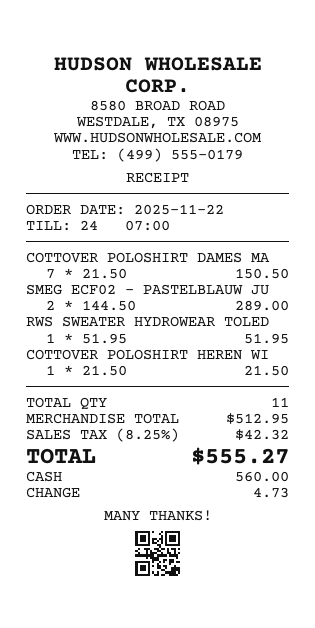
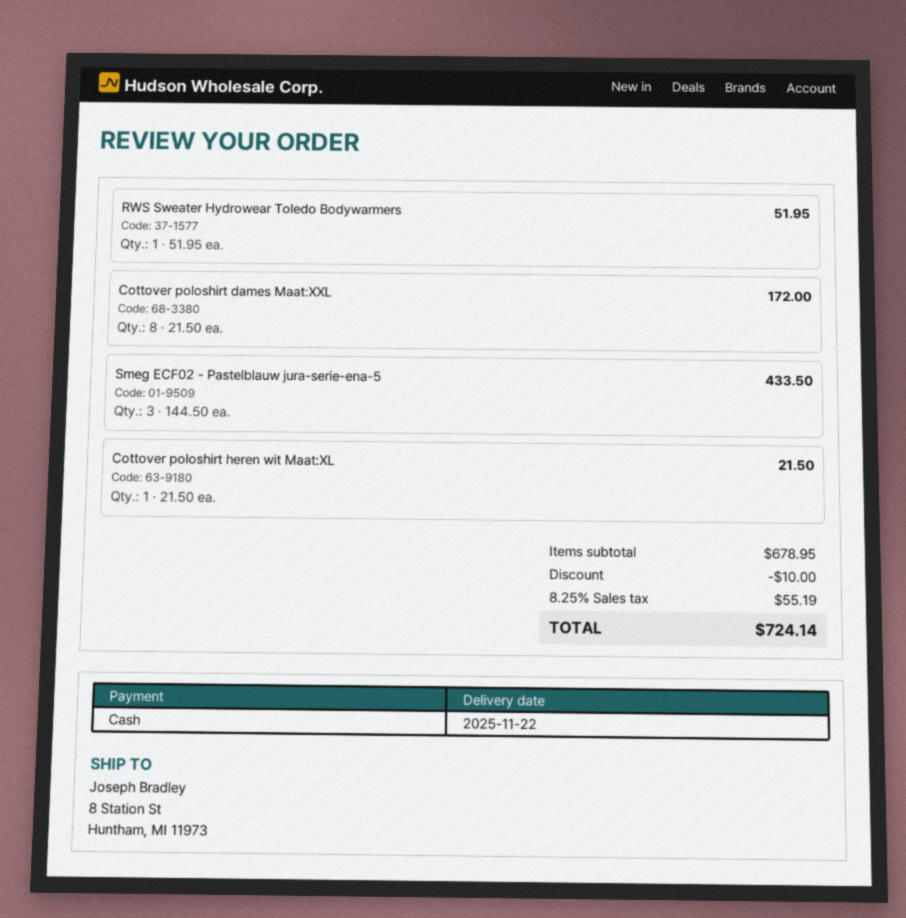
COTTOVER POLOSHIRT DAMES MA: 7 x 21.50 = 150.50 -> 8 x 21.50 = 172.00
SMEG ECF02 - PASTELBLAUW JU: 2 x 144.50 = 289.00 -> 3 x 144.50 = 433.50
subtotal: 512.95 -> 678.95
discount: none -> 10.00
tax: 8.25% = 42.32 -> 8.25% = 55.19
total: 555.27 -> 724.14

